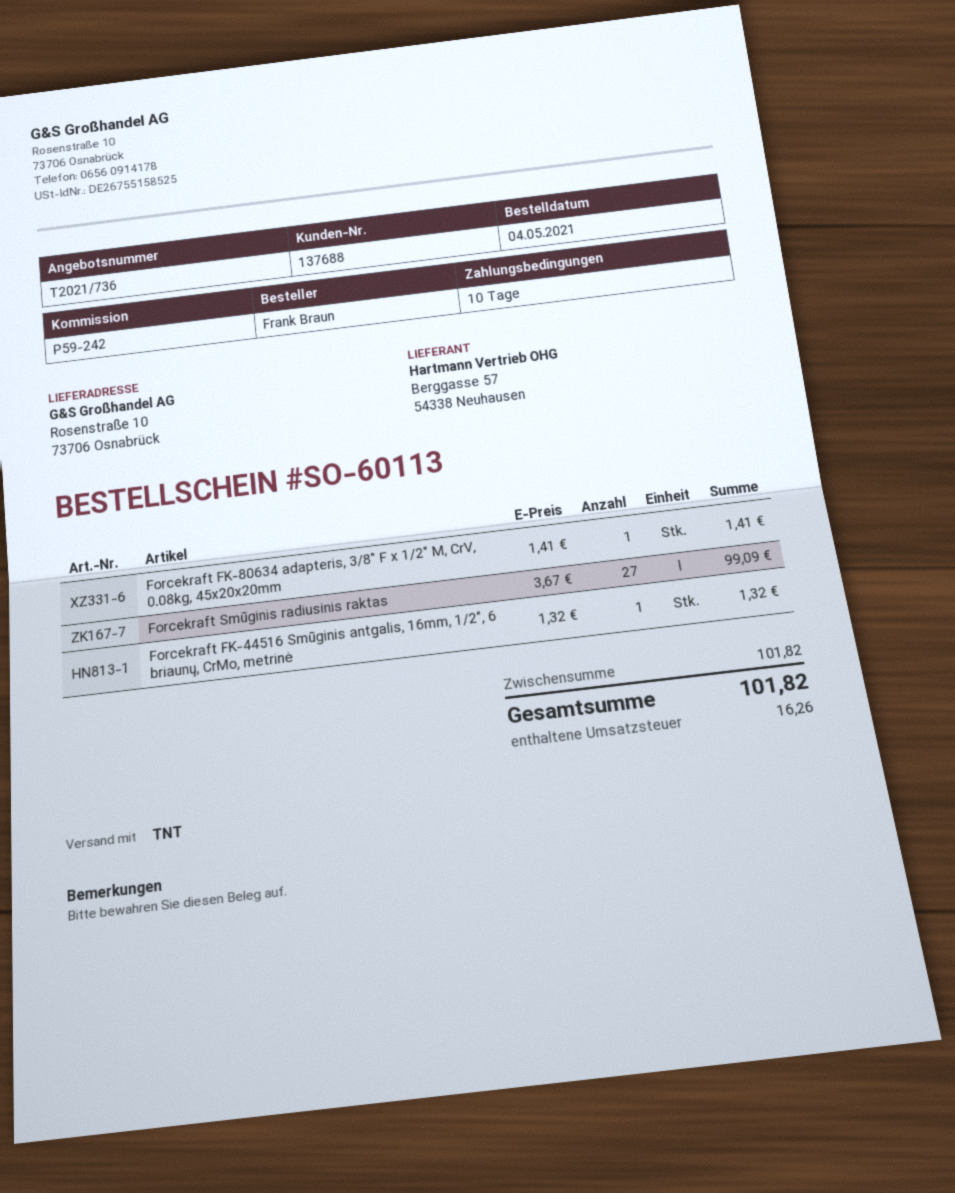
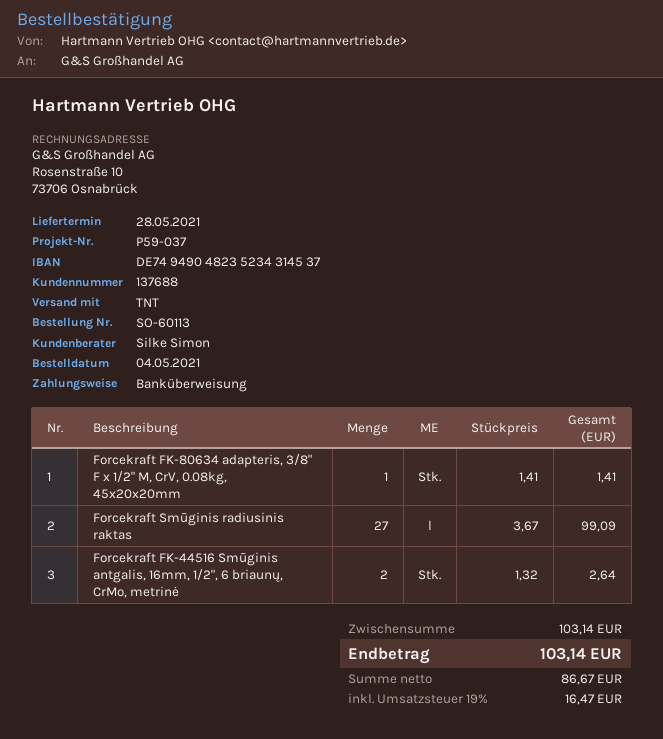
reference: P59-242 -> P59-037
Forcekraft FK-44516 Smūginis antgalis, 16mm, 1/2", 6 briaunų, CrMo, metrinė: 1 x 1.32 = 1.32 -> 2 x 1.32 = 2.64
subtotal: 101.82 -> 103.14
tax: 16.26 -> 16.47
total: 101.82 -> 103.14

